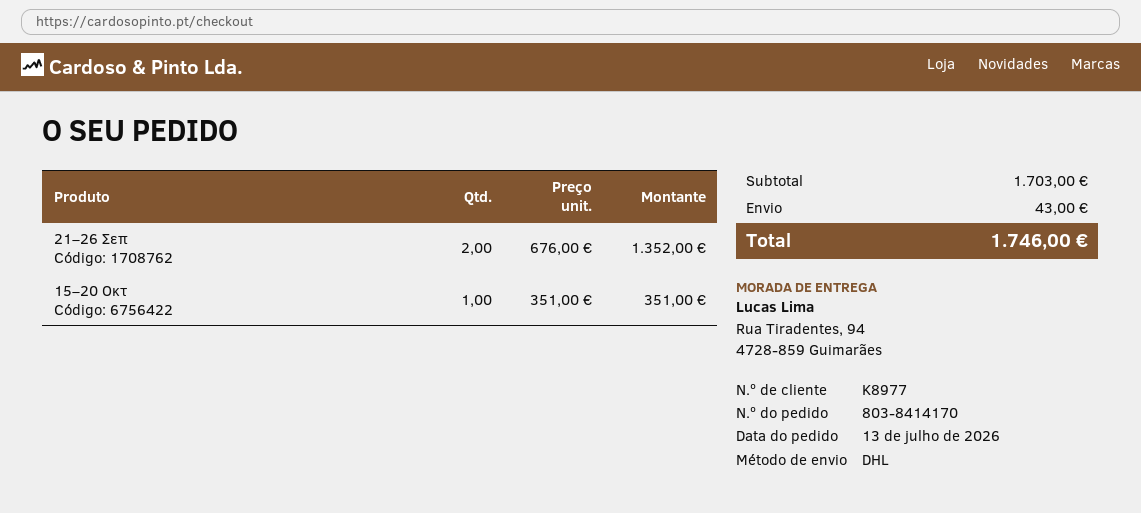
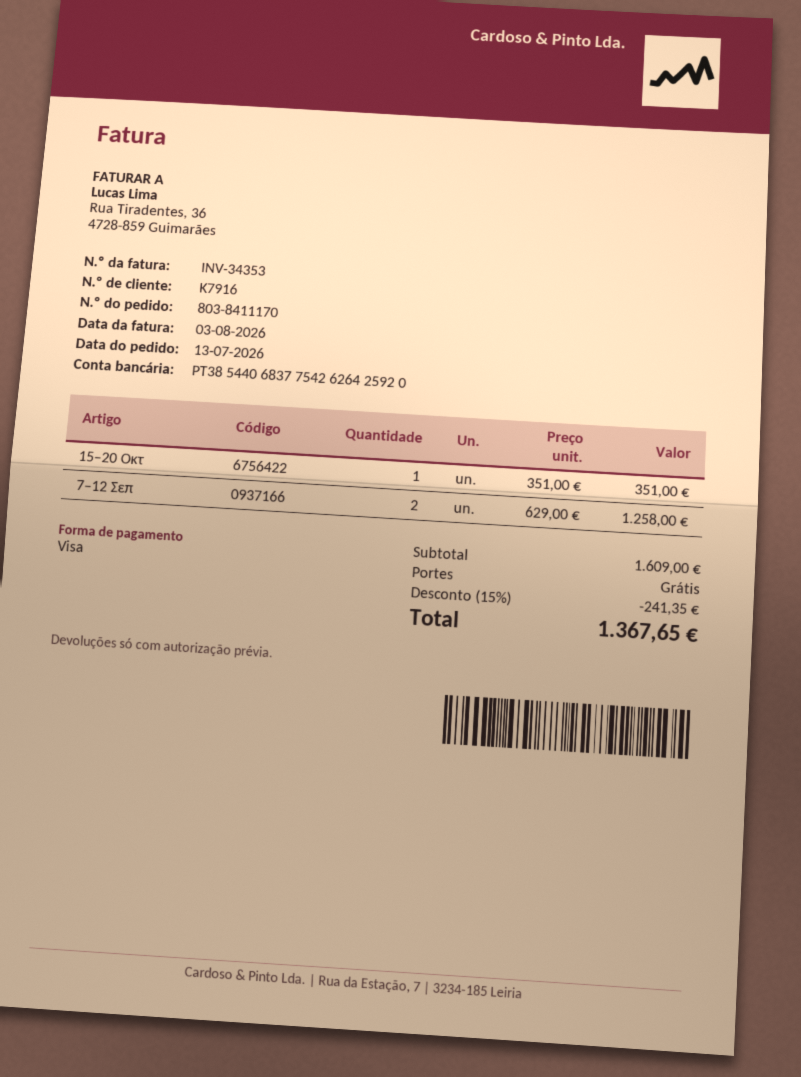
order number: 803-8414170 -> 803-8411170
customer number: K8977 -> K7916
21–26 Σεπ: 2 x 676.00 = 1352.00 -> none
7–12 Σεπ: none -> 2 x 629.00 = 1258.00
subtotal: 1703.00 -> 1609.00
discount: none -> 15% = 241.35
shipping: 43.00 -> 0.00
total: 1746.00 -> 1367.65

